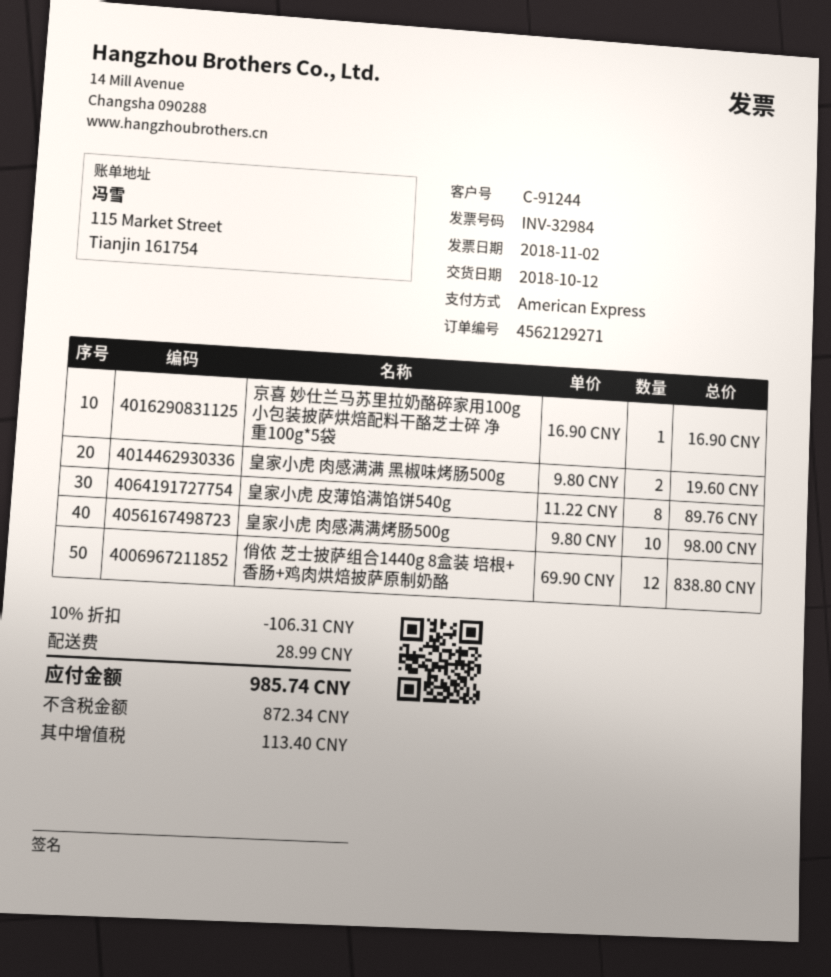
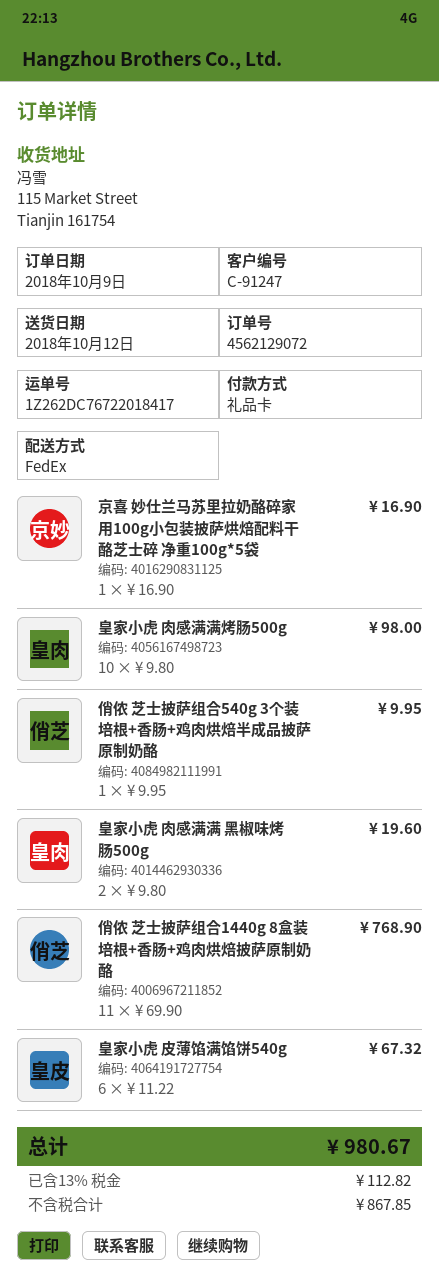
order number: 4562129271 -> 4562129072
customer number: C-91244 -> C-91247
payment method: American Express -> gift card
皇家小虎 皮薄馅满馅饼540g: 8 x 11.22 = 89.76 -> 6 x 11.22 = 67.32
俏侬 芝士披萨组合1440g 8盒装 培根+香肠+鸡肉烘焙披萨原制奶酪: 12 x 69.90 = 838.80 -> 11 x 69.90 = 768.90
俏侬 芝士披萨组合540g 3个装 培根+香肠+鸡肉烘焙半成品披萨原制奶酪: none -> 1 x 9.95 = 9.95
discount: 10% = 106.31 -> none
shipping: 28.99 -> none
net: 872.34 -> 867.85
tax: 113.40 -> 112.82
total: 985.74 -> 980.67

